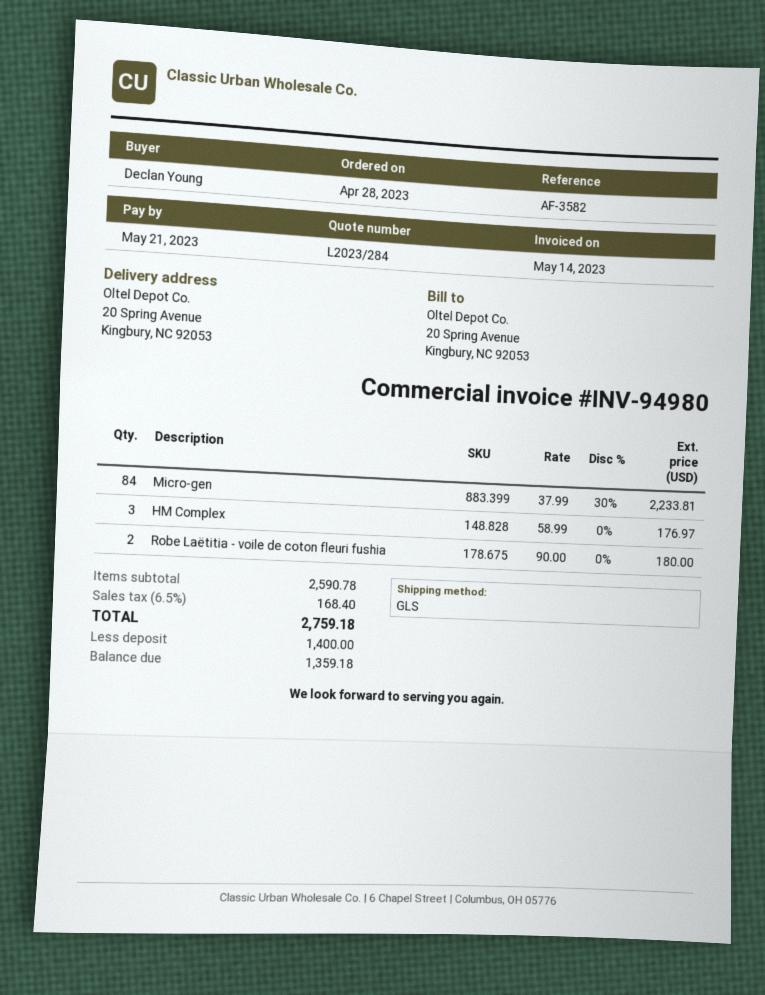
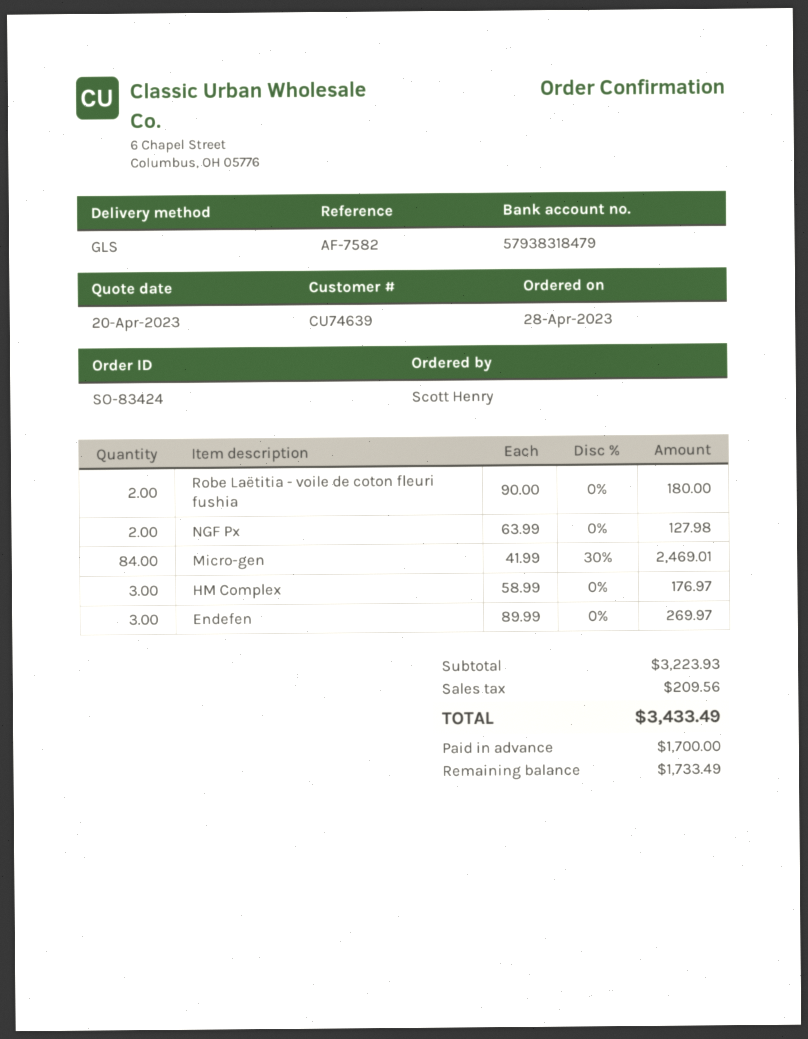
reference: AF-3582 -> AF-7582
ordered by: Declan Young -> Scott Henry
Micro-gen: 84 x 37.99 - 30% = 2233.81 -> 84 x 41.99 - 30% = 2469.01
NGF Px: none -> 2 x 63.99 = 127.98
Endefen: none -> 3 x 89.99 = 269.97
subtotal: 2590.78 -> 3223.93
tax: 168.40 -> 209.56
total: 2759.18 -> 3433.49
deposit: 1400.00 -> 1700.00
balance: 1359.18 -> 1733.49

